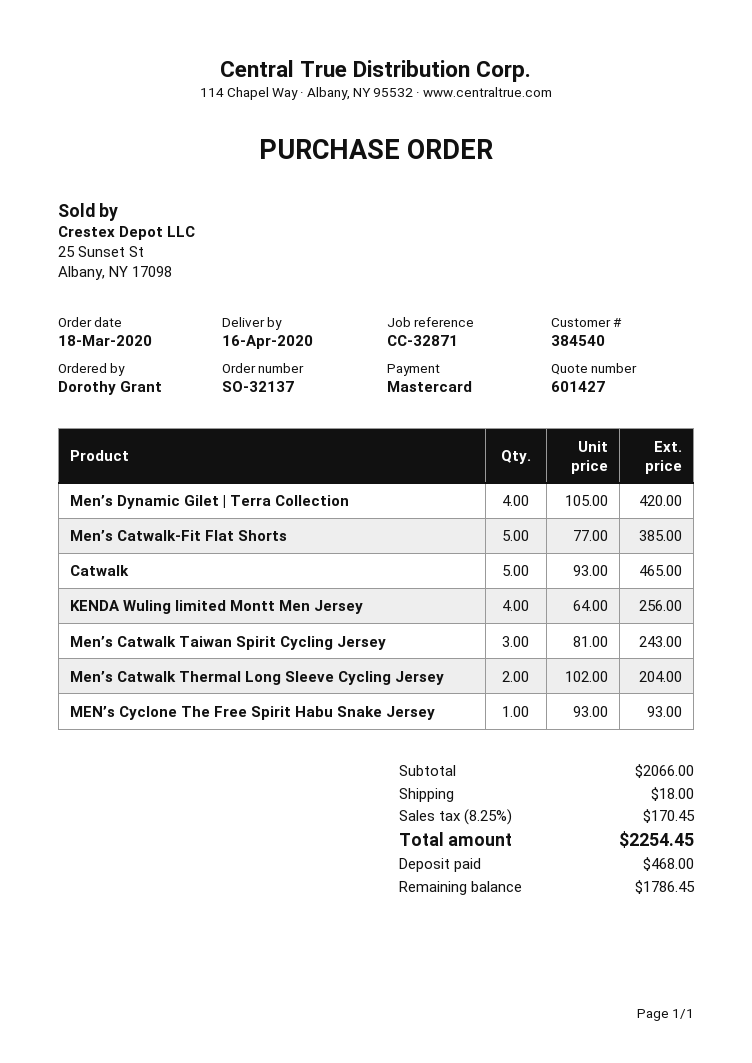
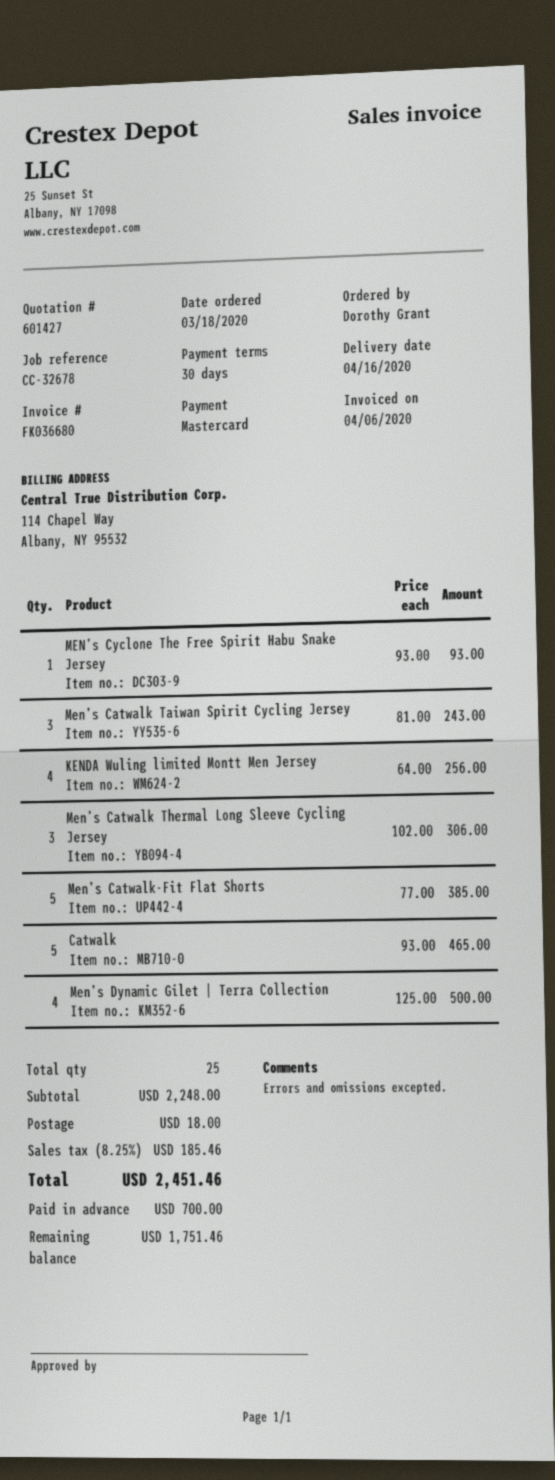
reference: CC-32871 -> CC-32678
Men’s Dynamic Gilet | Terra Collection: 4 x 105.00 = 420.00 -> 4 x 125.00 = 500.00
Men’s Catwalk Thermal Long Sleeve Cycling Jersey: 2 x 102.00 = 204.00 -> 3 x 102.00 = 306.00
subtotal: 2066.00 -> 2248.00
tax: 8.25% = 170.45 -> 8.25% = 185.46
total: 2254.45 -> 2451.46
deposit: 468.00 -> 700.00
balance: 1786.45 -> 1751.46

